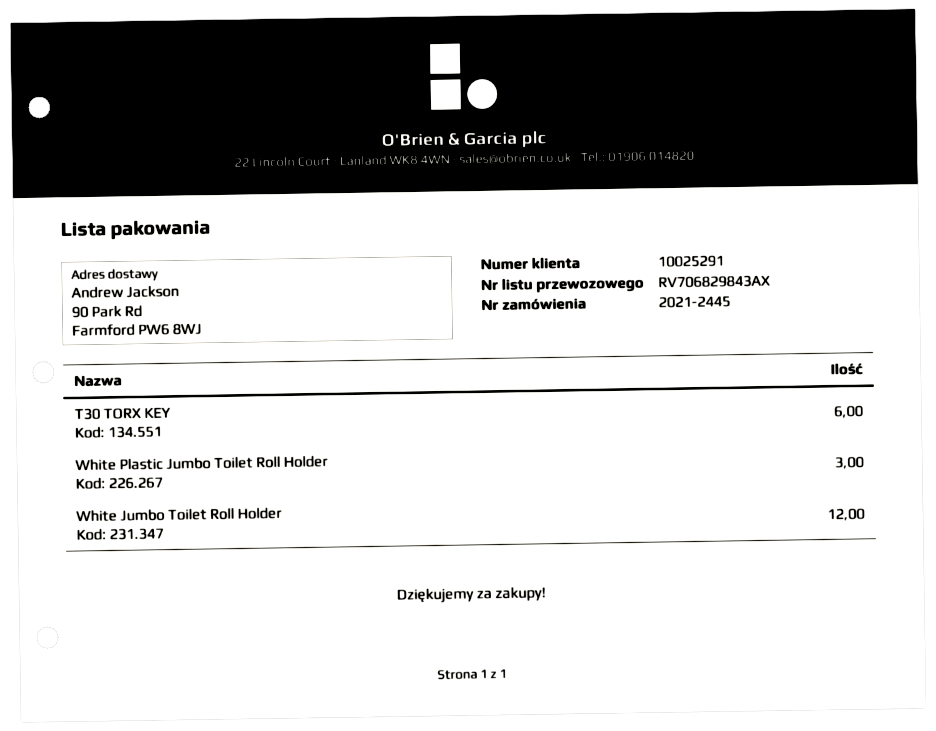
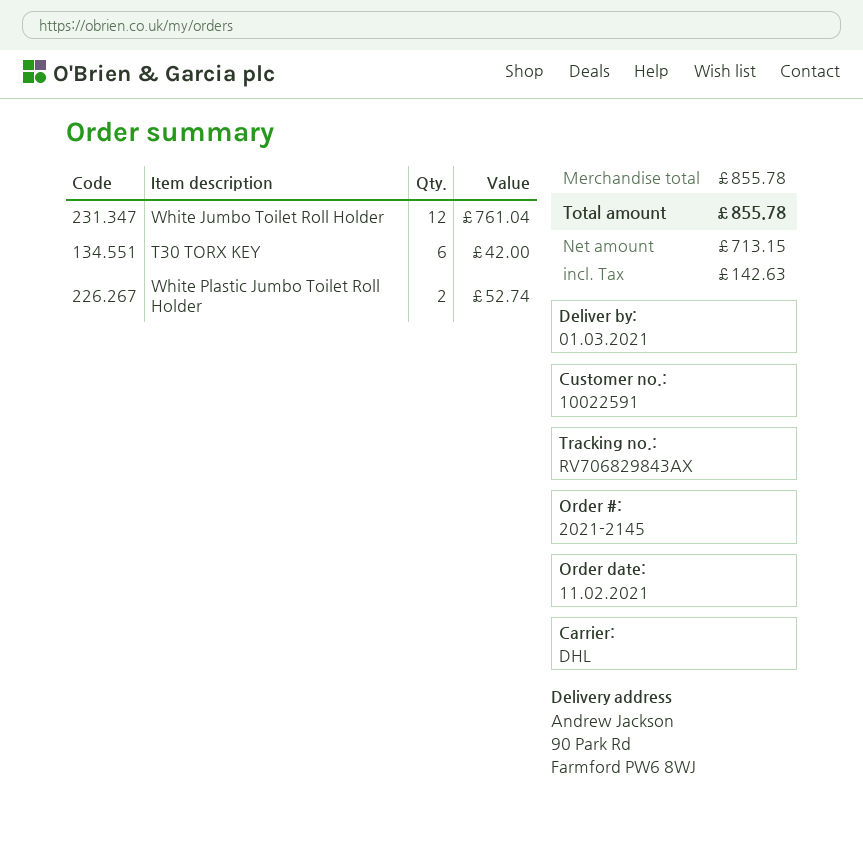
order number: 2021-2445 -> 2021-2145
customer number: 10025291 -> 10022591
White Plastic Jumbo Toilet Roll Holder: 3 -> 2

